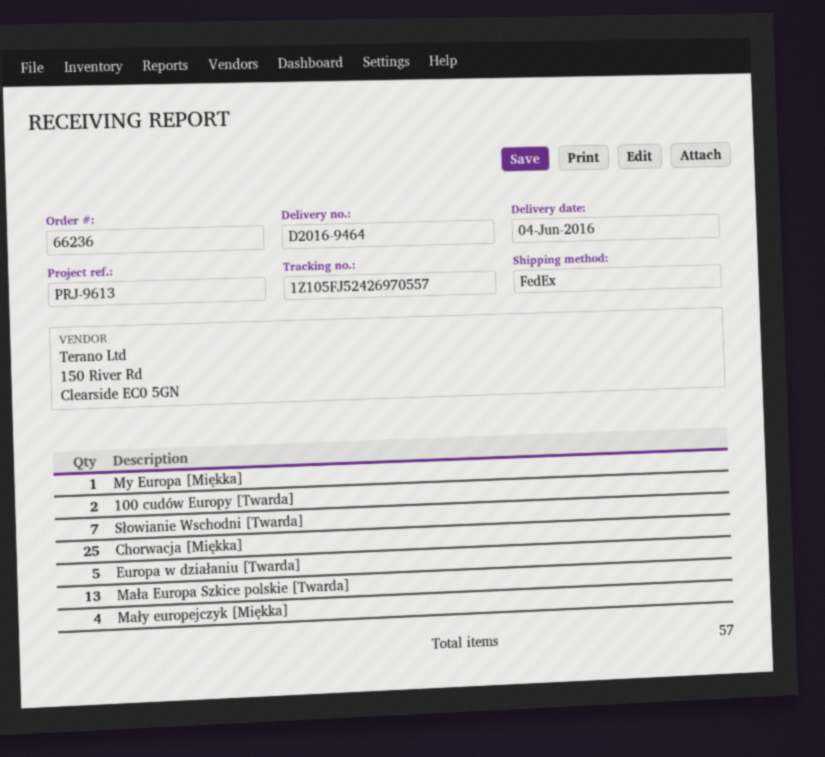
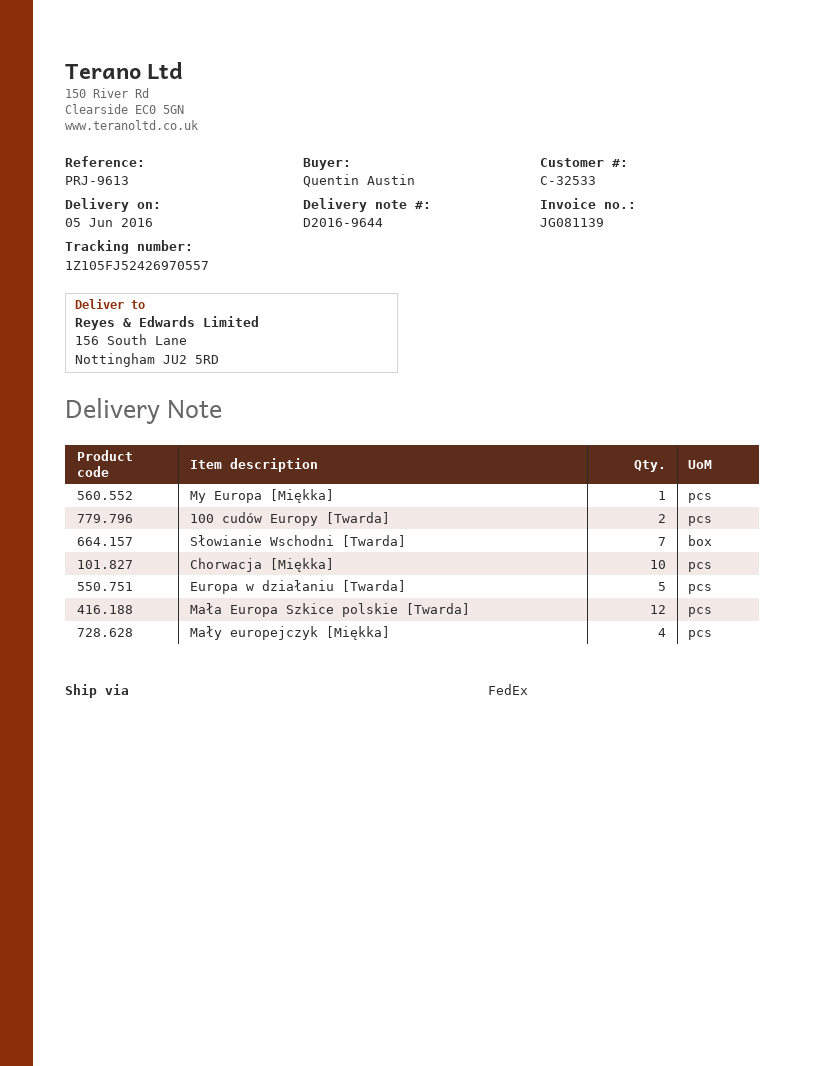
delivery note number: D2016-9464 -> D2016-9644
delivery date: 2016-06-04 -> 2016-06-05
Chorwacja [Miękka]: 25 -> 10
Mała Europa Szkice polskie [Twarda]: 13 -> 12

